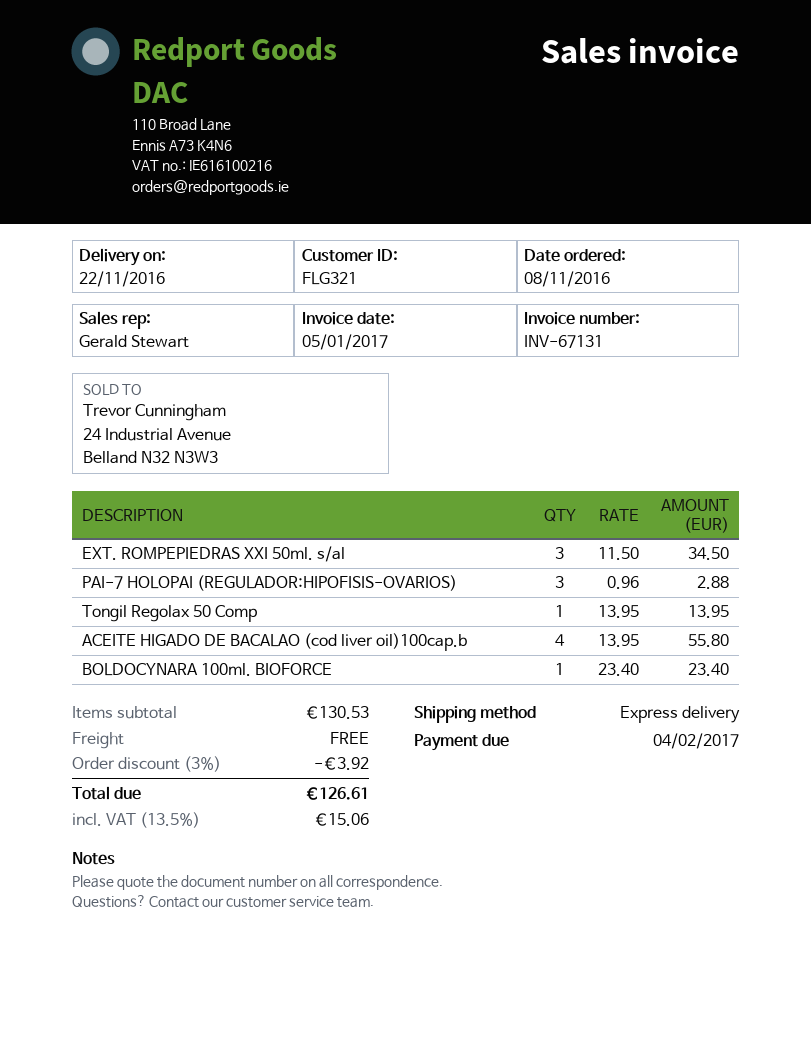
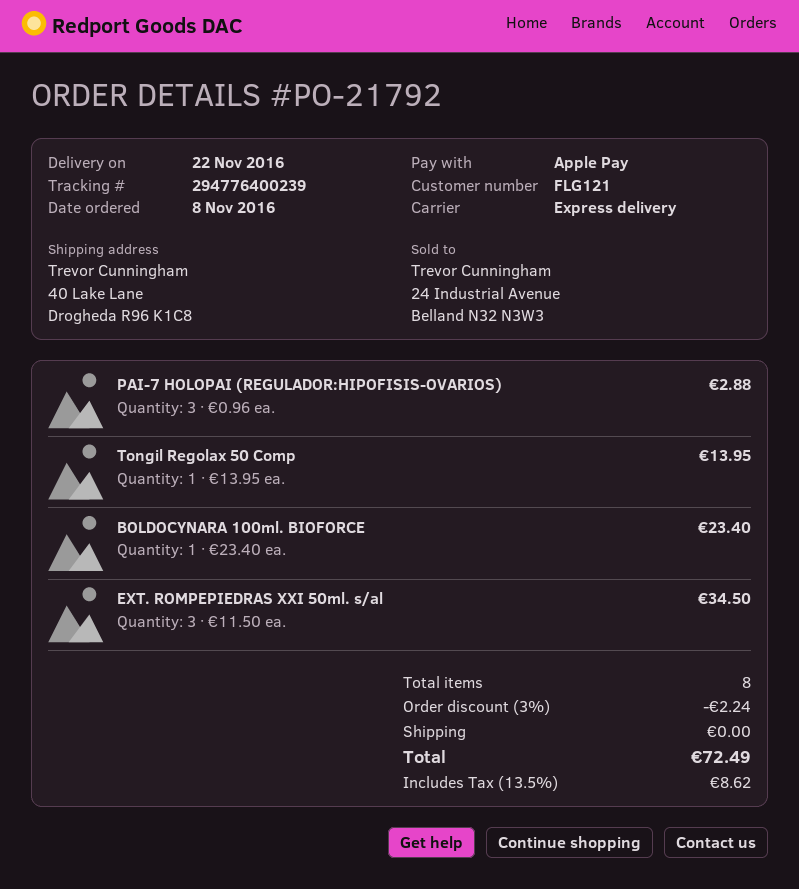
customer number: FLG321 -> FLG121
ACEITE HIGADO DE BACALAO (cod liver oil)100cap.b: 4 x 13.95 = 55.80 -> none
discount: 3% = 3.92 -> 3% = 2.24
tax: 13.5% = 15.06 -> 13.5% = 8.62
total: 126.61 -> 72.49

